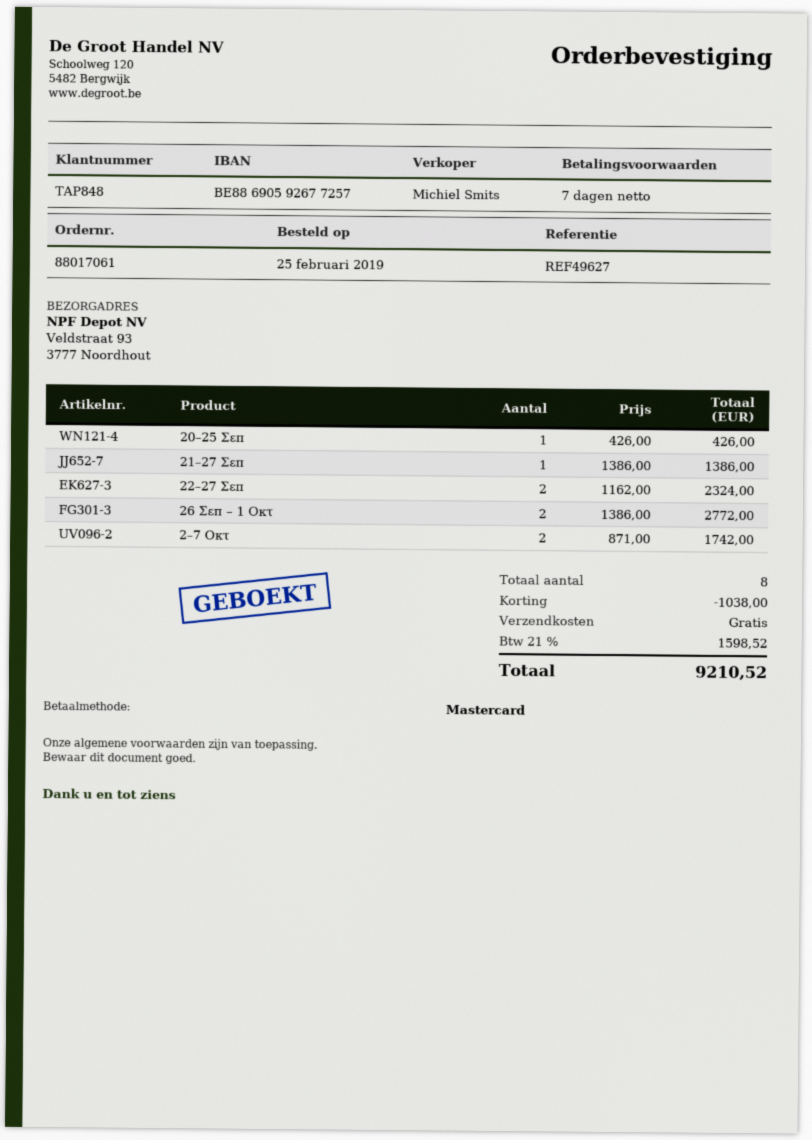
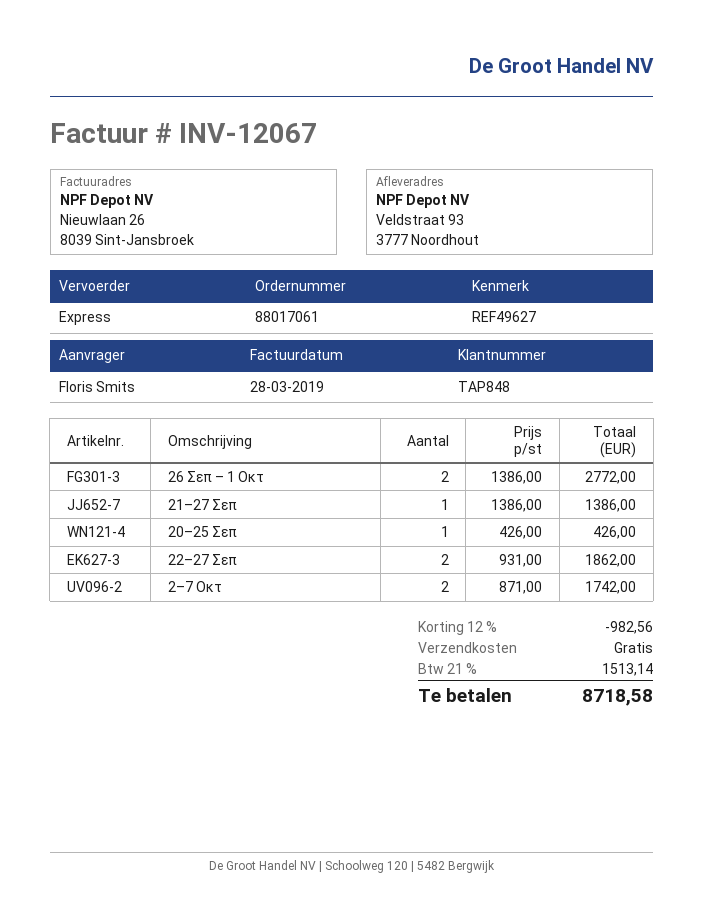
22–27 Σεπ: 2 x 1162.00 = 2324.00 -> 2 x 931.00 = 1862.00
discount: 1038.00 -> 982.56
tax: 21% = 1598.52 -> 21% = 1513.14
total: 9210.52 -> 8718.58

